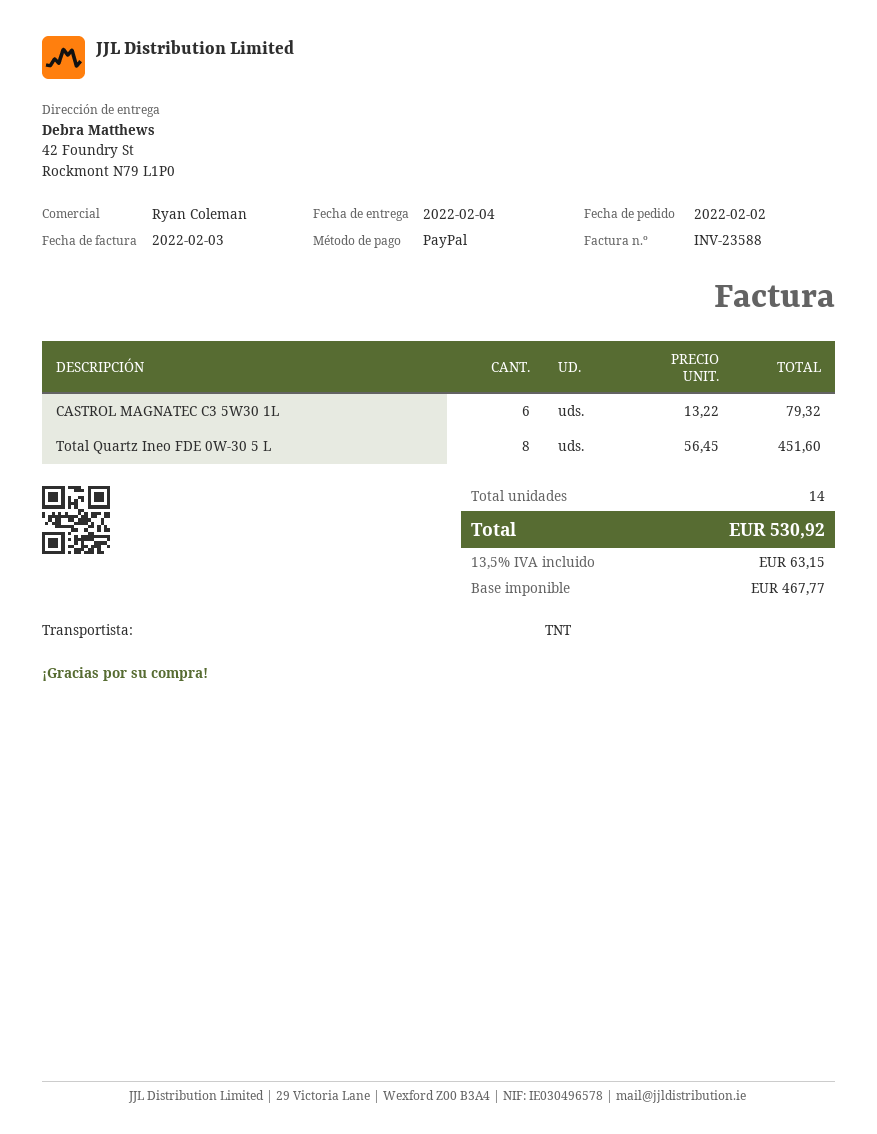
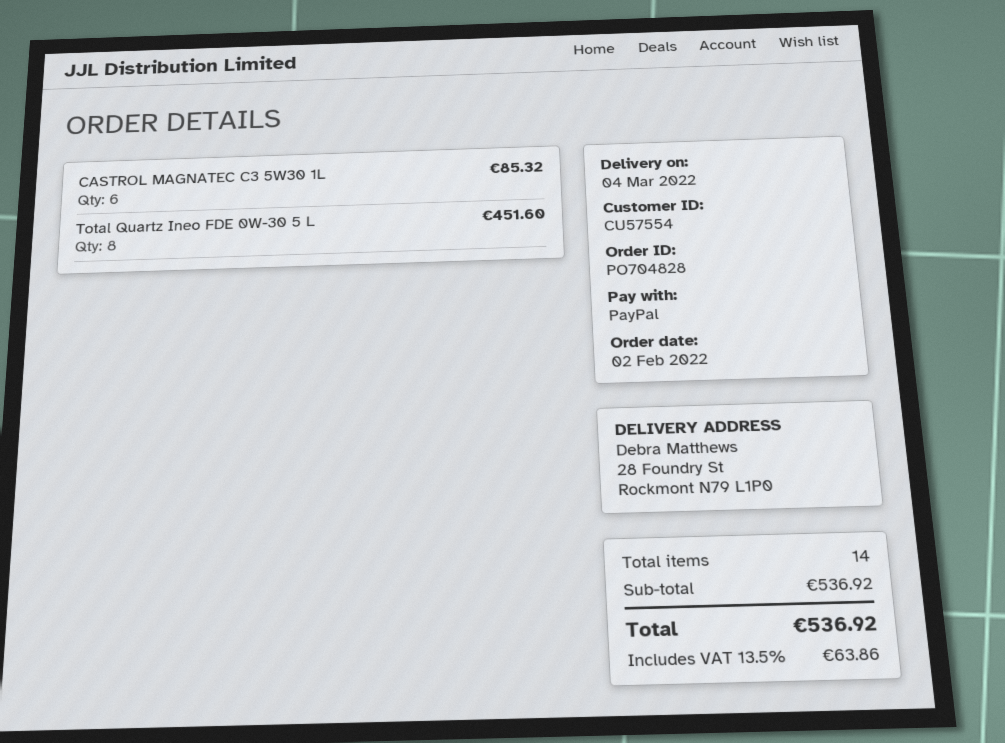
delivery date: 2022-02-04 -> 2022-03-04
ship to: 42 Foundry St, Rockmont N79 L1P0 -> 28 Foundry St, Rockmont N79 L1P0
CASTROL MAGNATEC C3 5W30 1L: 6 for 79.32 -> 6 for 85.32
tax: 13.5% = 63.15 -> 13.5% = 63.86
total: 530.92 -> 536.92

